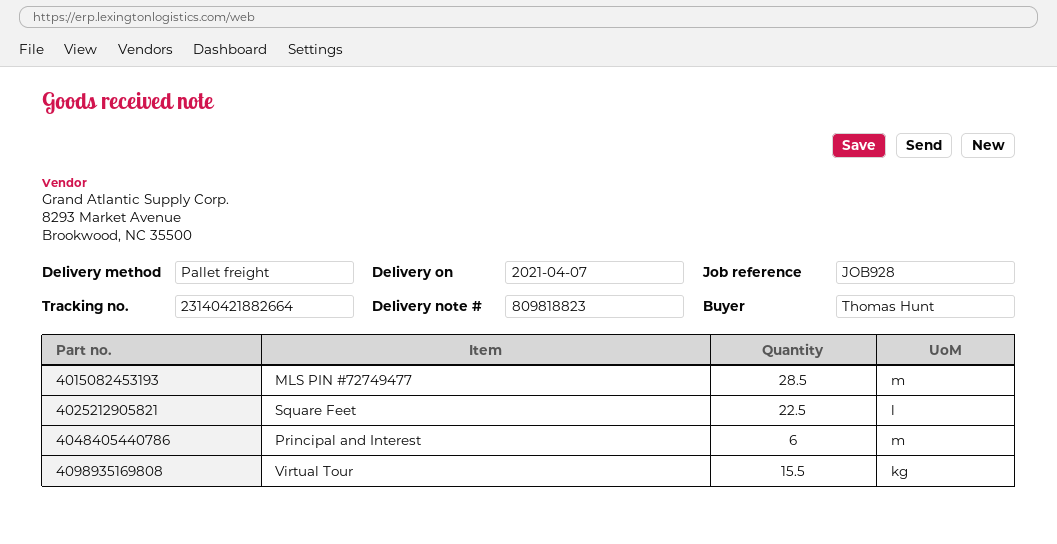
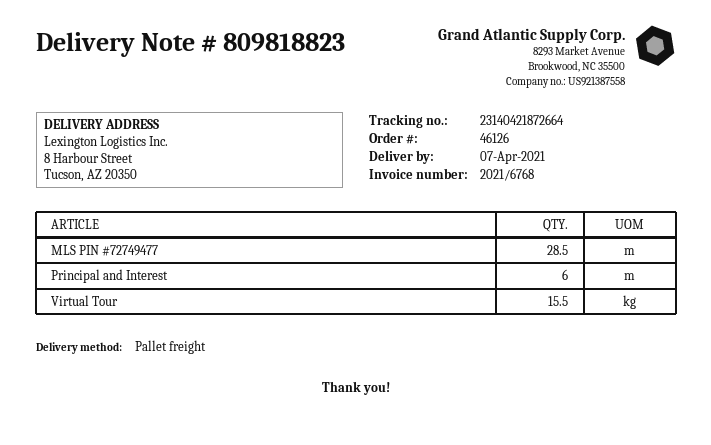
tracking number: 23140421882664 -> 23140421872664
Square Feet: 22.5 -> none

